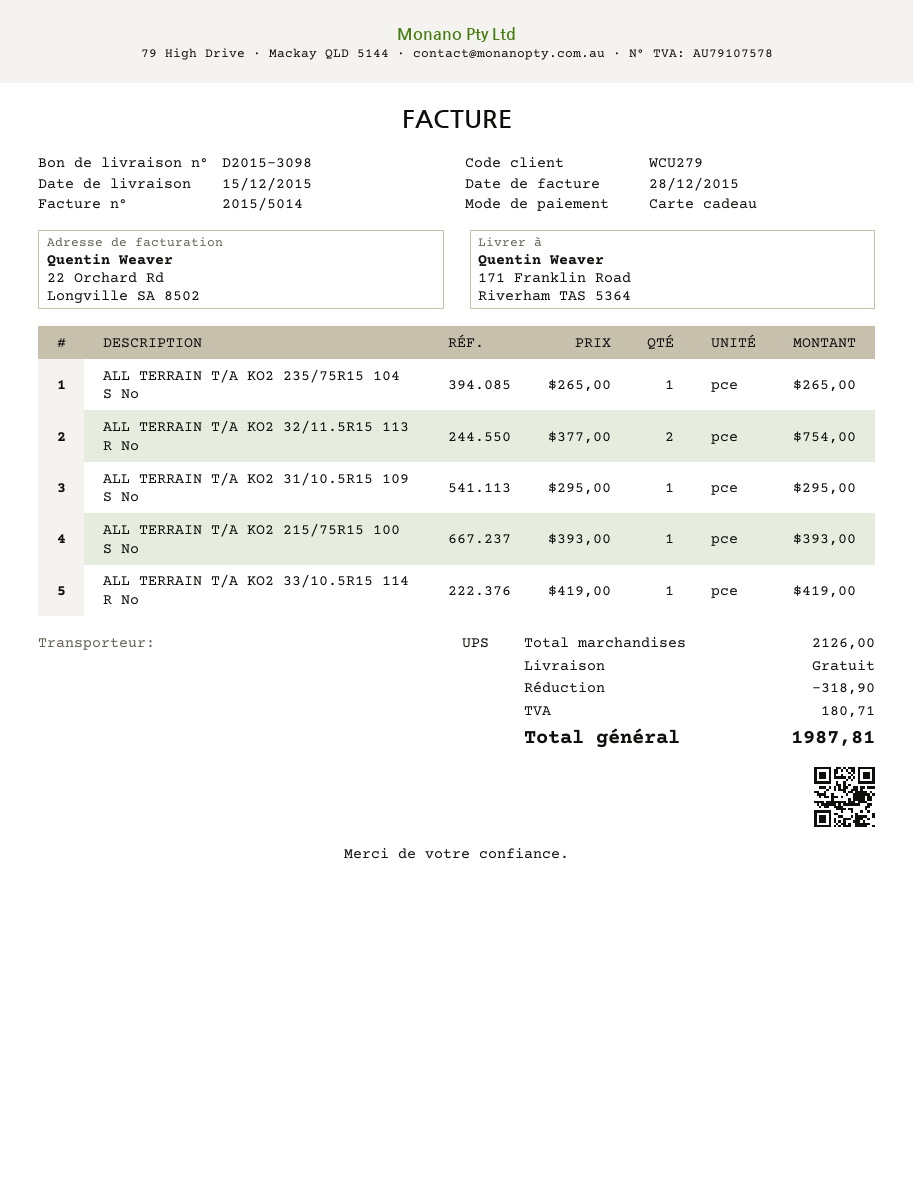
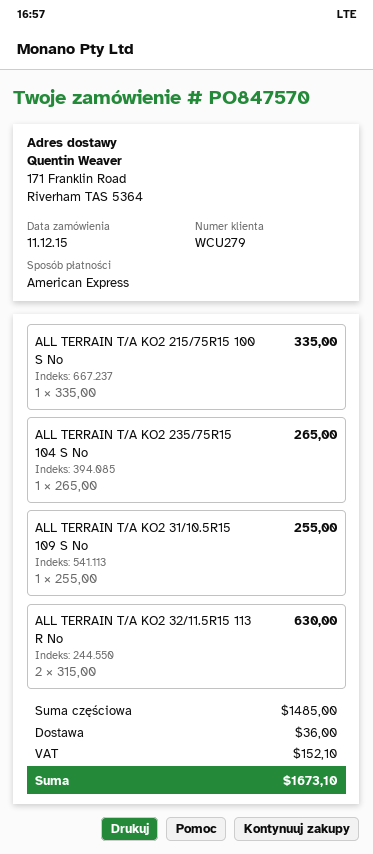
payment method: gift card -> American Express
ALL TERRAIN T/A KO2 32/11.5R15 113 R No: 2 x 377.00 = 754.00 -> 2 x 315.00 = 630.00
ALL TERRAIN T/A KO2 31/10.5R15 109 S No: 1 x 295.00 = 295.00 -> 1 x 255.00 = 255.00
ALL TERRAIN T/A KO2 215/75R15 100 S No: 1 x 393.00 = 393.00 -> 1 x 335.00 = 335.00
ALL TERRAIN T/A KO2 33/10.5R15 114 R No: 1 x 419.00 = 419.00 -> none
subtotal: 2126.00 -> 1485.00
discount: 318.90 -> none
shipping: 0.00 -> 36.00
tax: 180.71 -> 152.10
total: 1987.81 -> 1673.10

